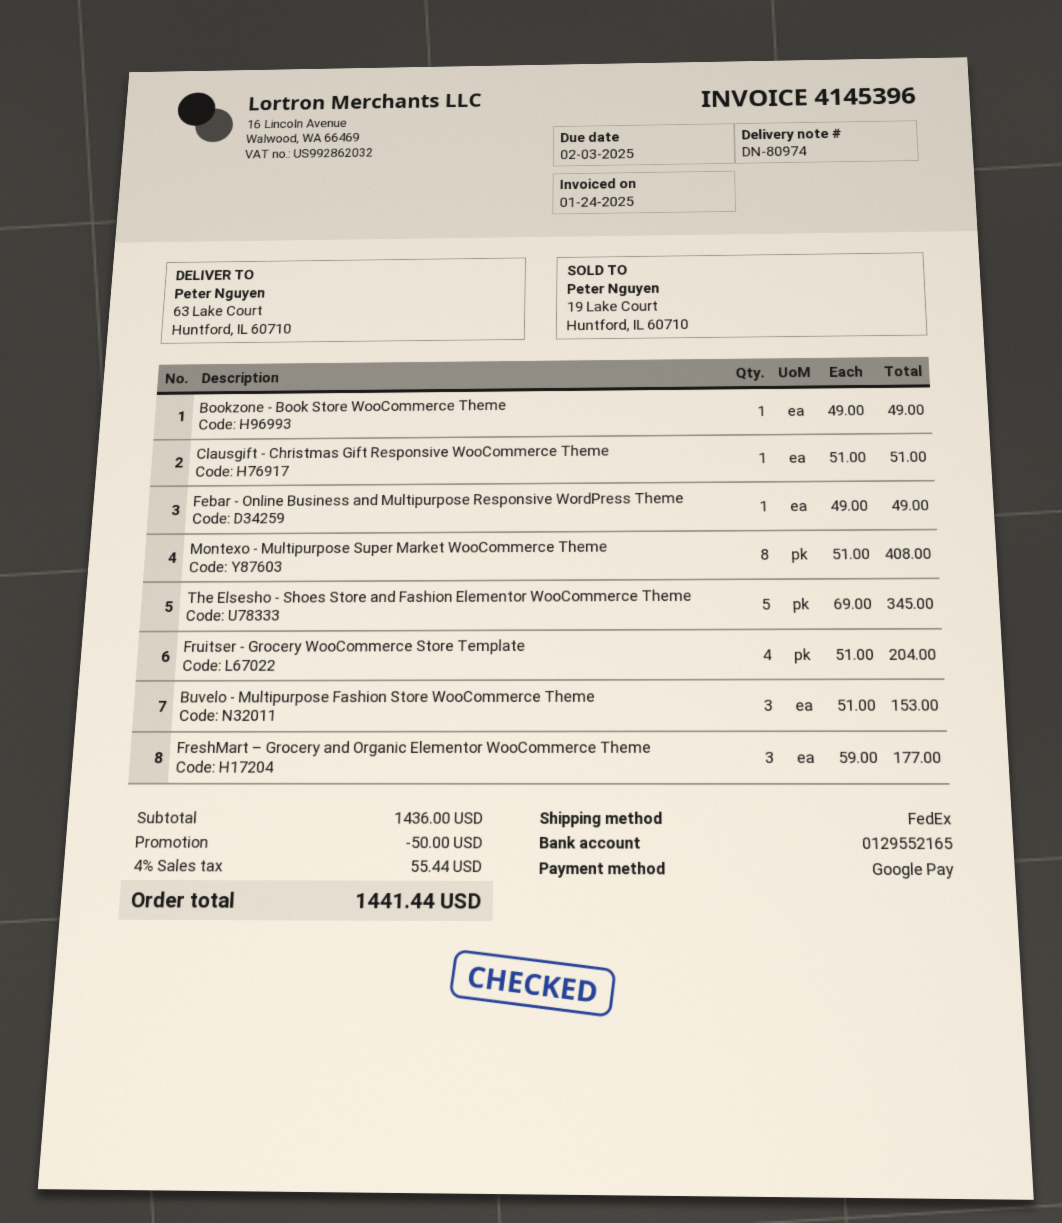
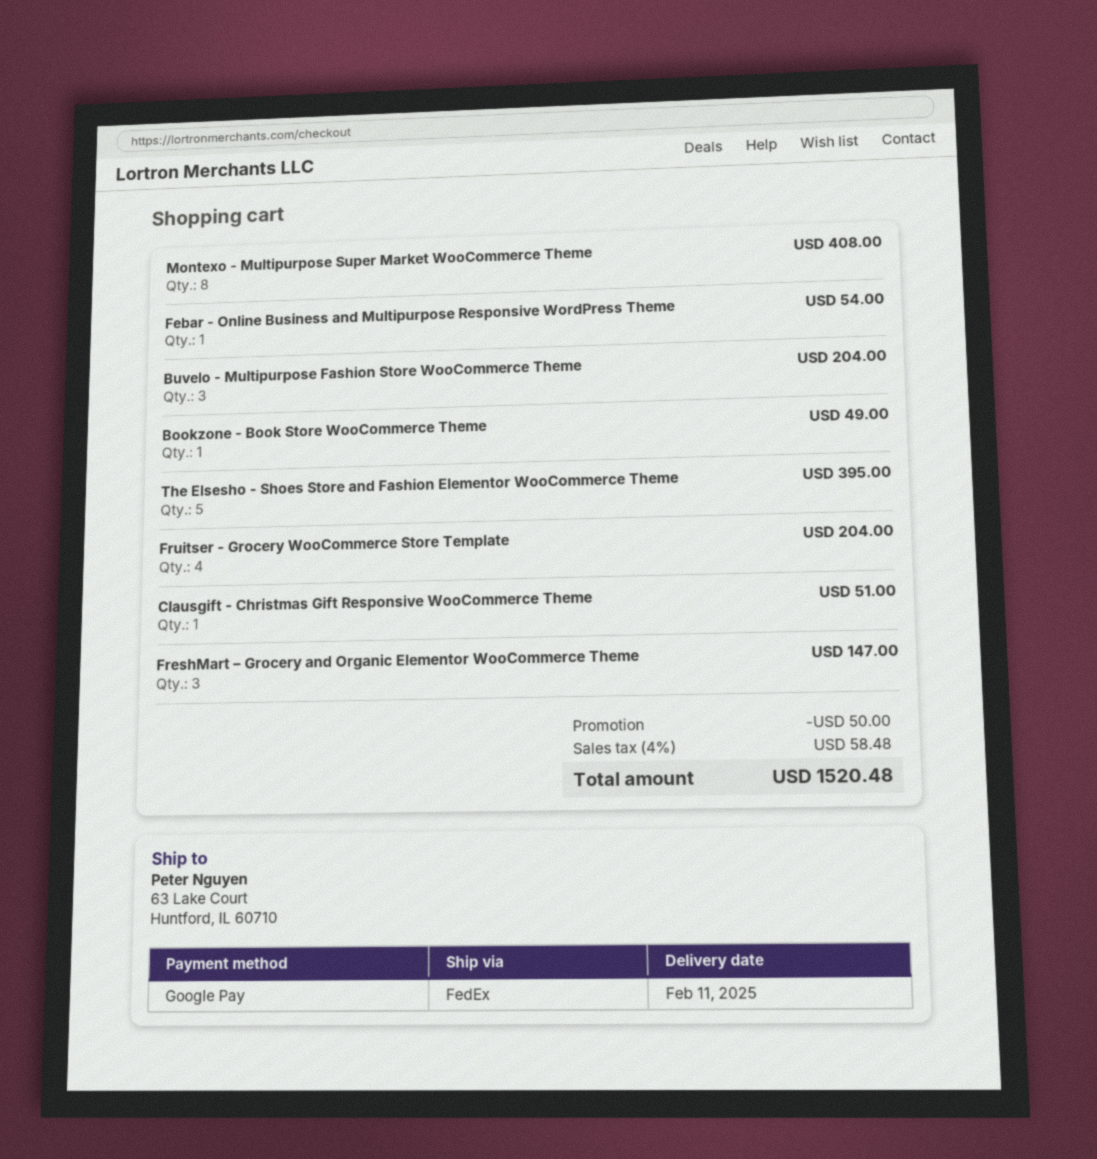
Febar - Online Business and Multipurpose Responsive WordPress Theme: 1 for 49.00 -> 1 for 54.00
The Elsesho - Shoes Store and Fashion Elementor WooCommerce Theme: 5 for 345.00 -> 5 for 395.00
Buvelo - Multipurpose Fashion Store WooCommerce Theme: 3 for 153.00 -> 3 for 204.00
FreshMart – Grocery and Organic Elementor WooCommerce Theme: 3 for 177.00 -> 3 for 147.00
tax: 4% = 55.44 -> 4% = 58.48
total: 1441.44 -> 1520.48

